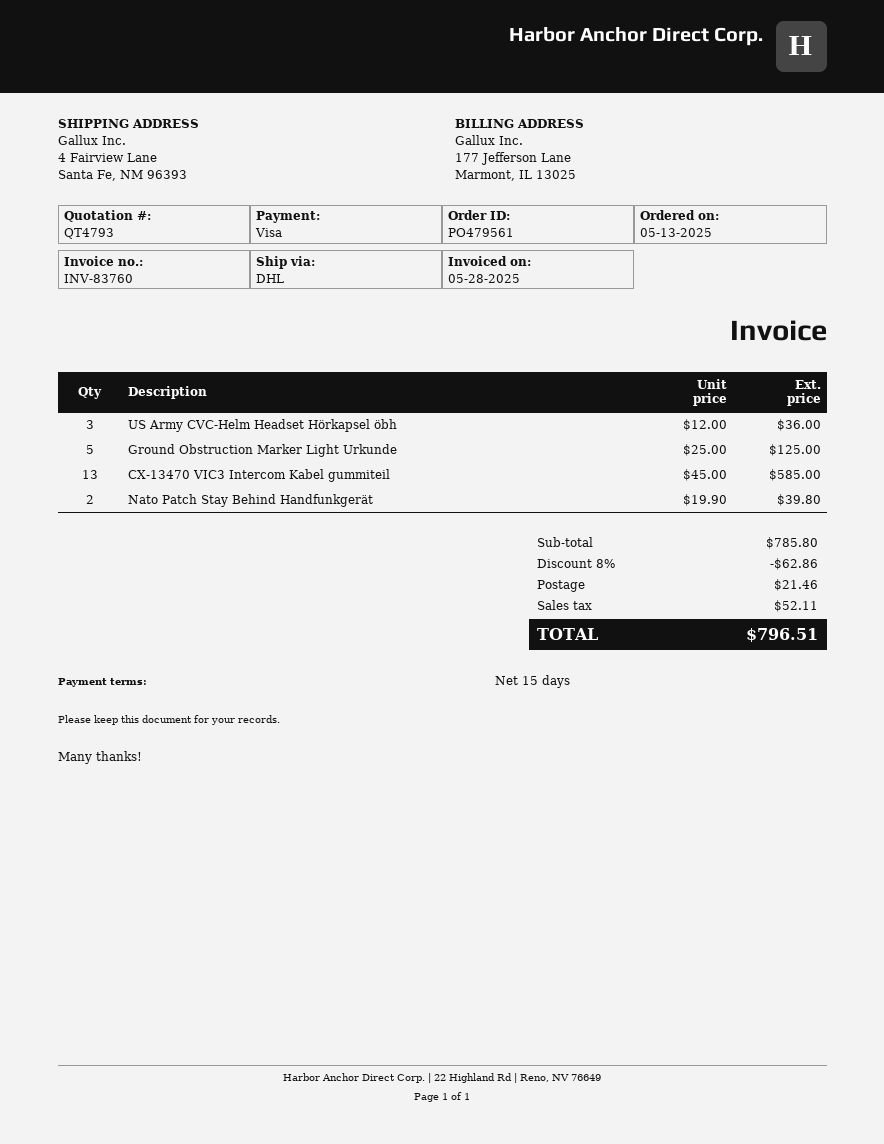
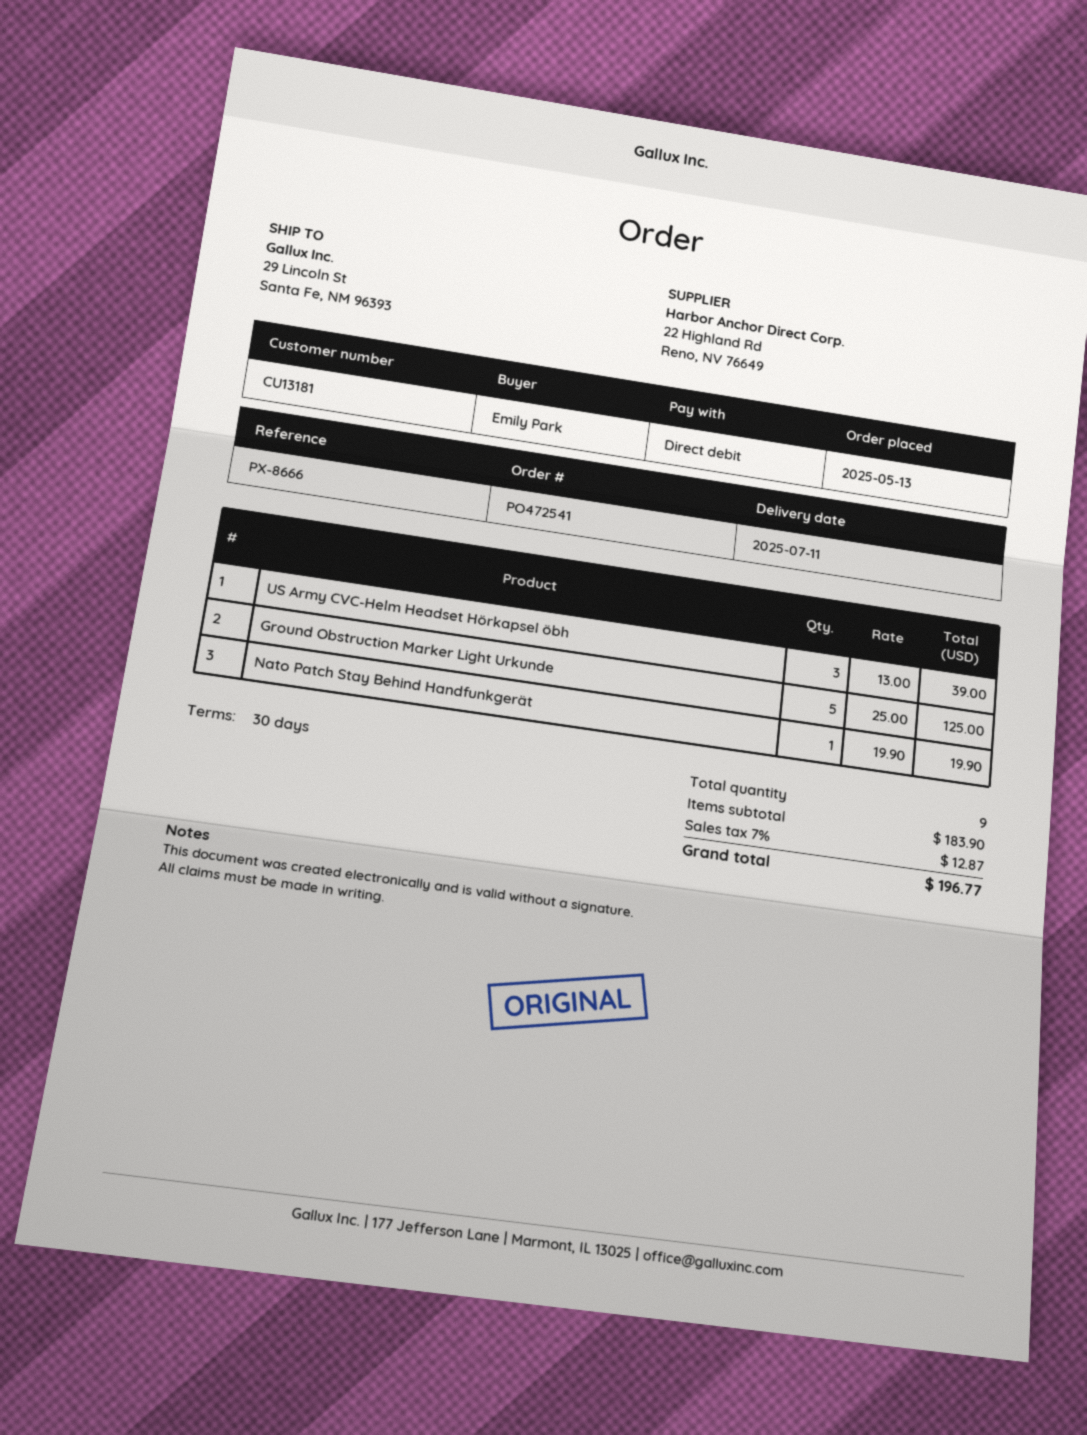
order number: PO479561 -> PO472541
payment terms: 15 days -> 30 days
payment method: Visa -> direct debit
ship to: 4 Fairview Lane, Santa Fe, NM 96393 -> 29 Lincoln St, Santa Fe, NM 96393
US Army CVC-Helm Headset Hörkapsel öbh: 3 x 12.00 = 36.00 -> 3 x 13.00 = 39.00
CX-13470 VIC3 Intercom Kabel gummiteil: 13 x 45.00 = 585.00 -> none
Nato Patch Stay Behind Handfunkgerät: 2 x 19.90 = 39.80 -> 1 x 19.90 = 19.90
subtotal: 785.80 -> 183.90
discount: 8% = 62.86 -> none
shipping: 21.46 -> none
tax: 52.11 -> 12.87
total: 796.51 -> 196.77

